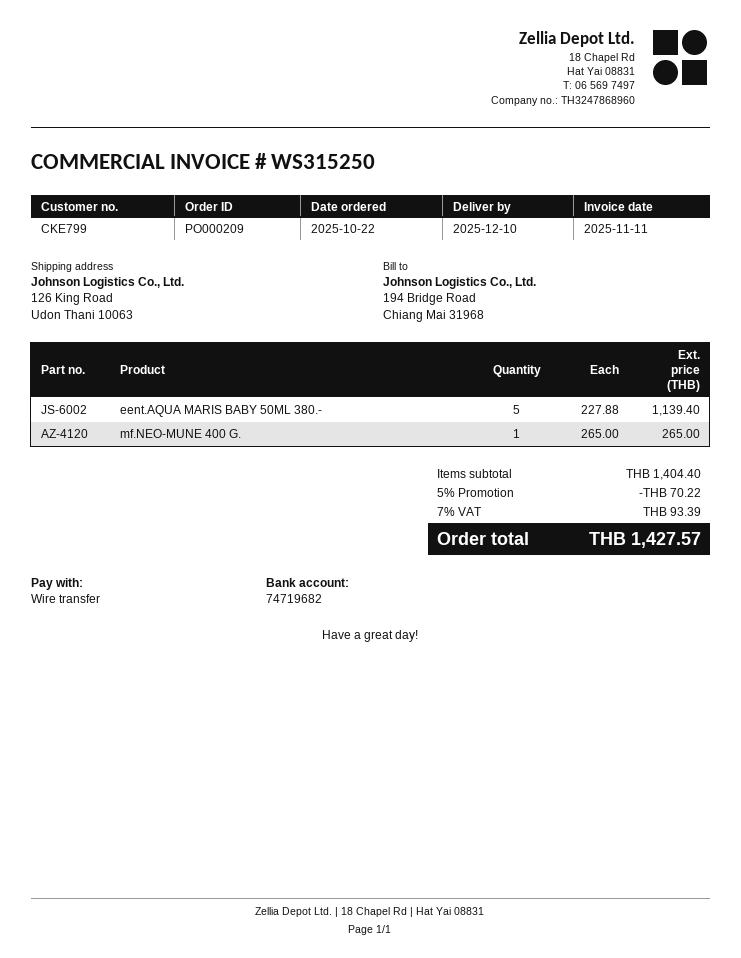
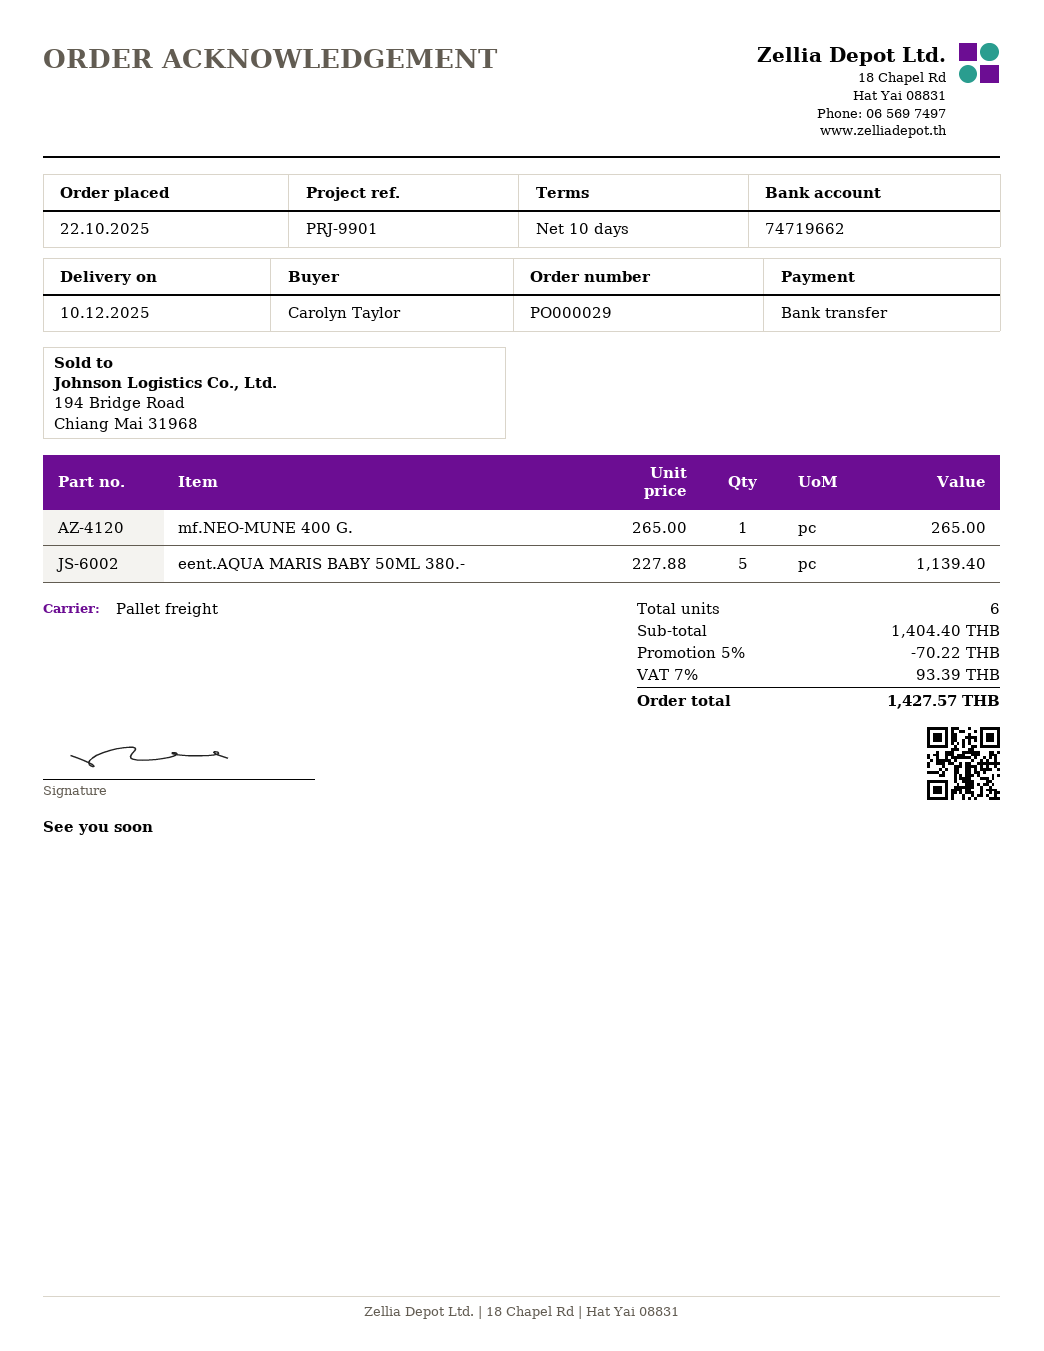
order number: PO000209 -> PO000029
bank account: 74719682 -> 74719662

